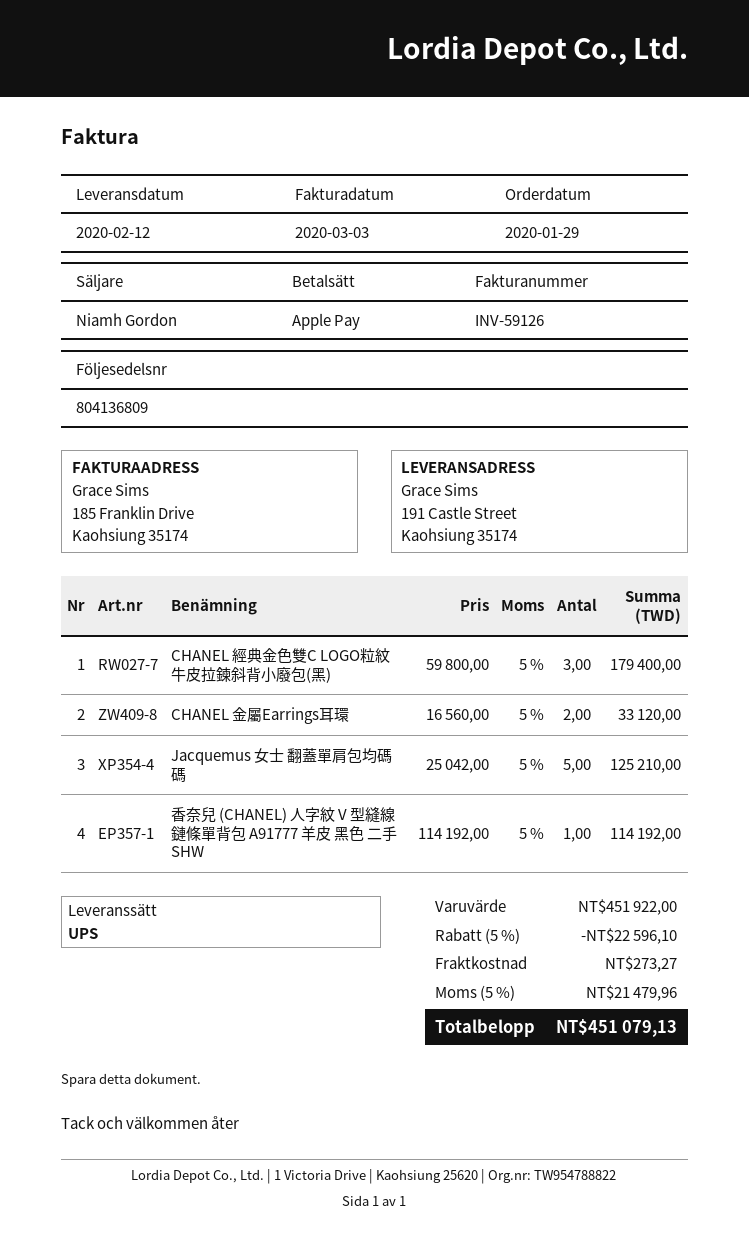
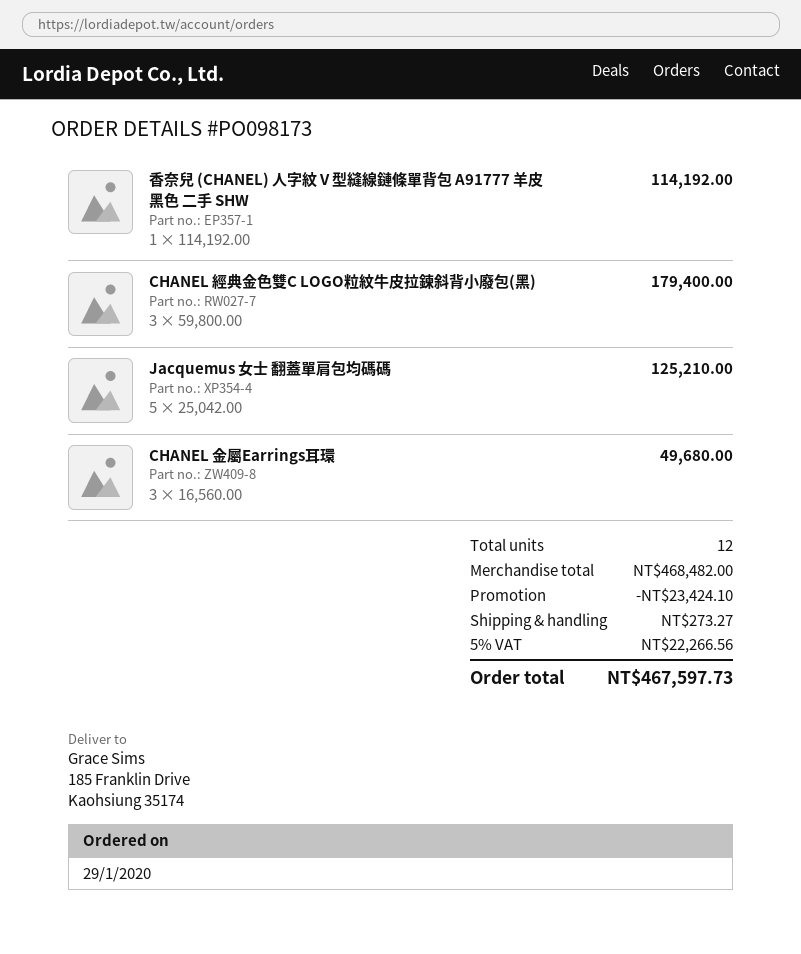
ship to: 191 Castle Street, Kaohsiung 35174 -> 185 Franklin Drive, Kaohsiung 35174
CHANEL 金屬Earrings耳環: 2 x 16560.00 = 33120.00 -> 3 x 16560.00 = 49680.00
subtotal: 451922.00 -> 468482.00
discount: 22596.10 -> 23424.10
tax: 5% = 21479.96 -> 5% = 22266.56
total: 451079.13 -> 467597.73

